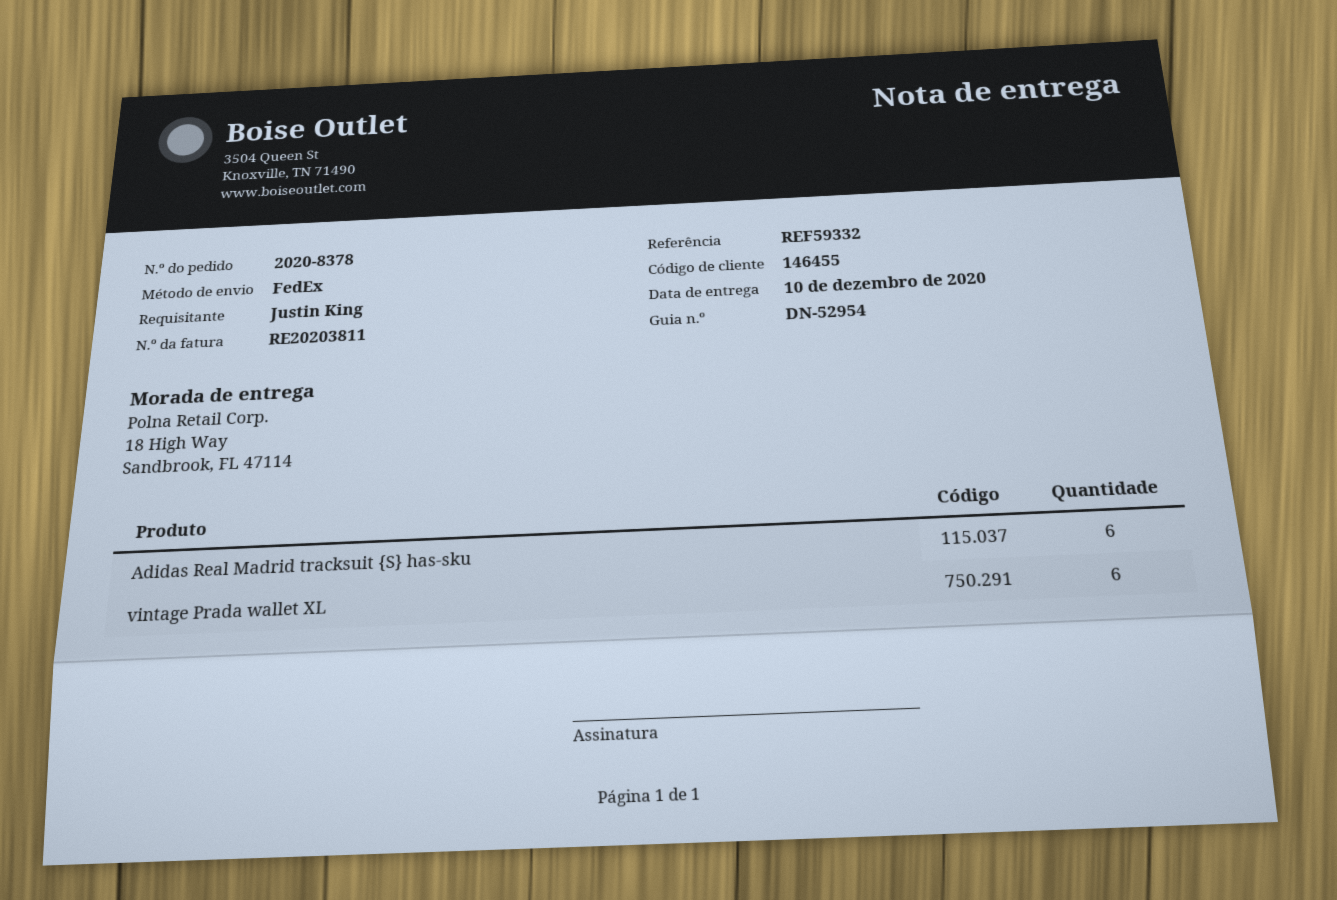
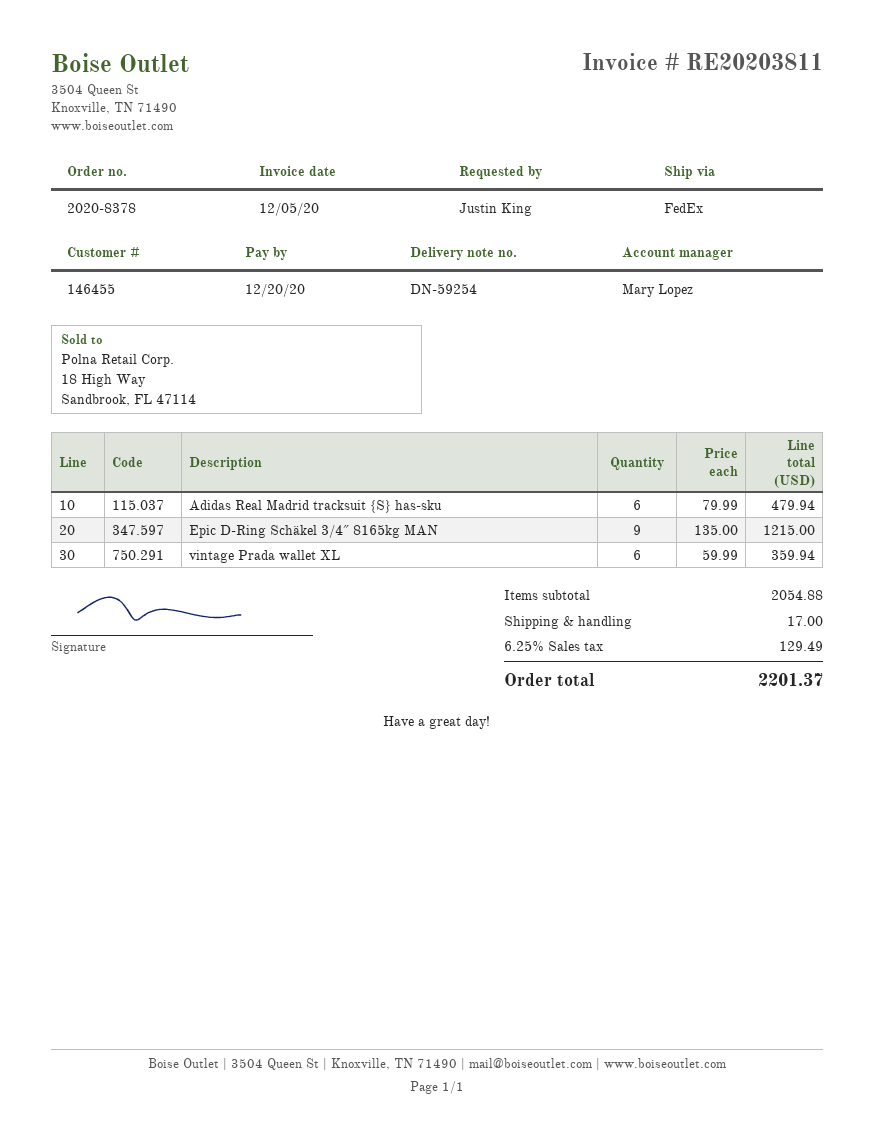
delivery note number: DN-52954 -> DN-59254
Epic D-Ring Schäkel 3/4″ 8165kg MAN: none -> 9

